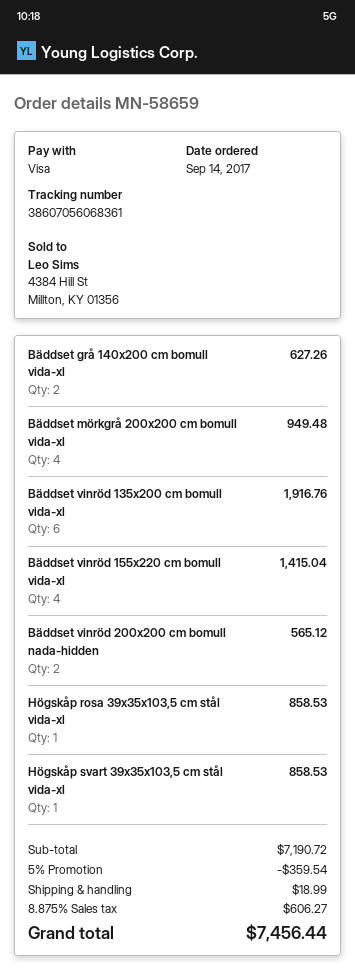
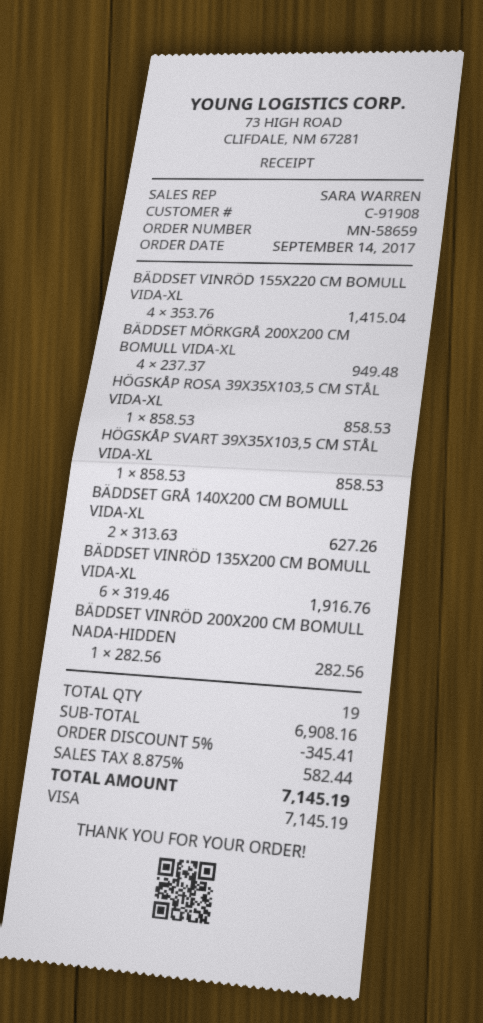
Bäddset vinröd 200x200 cm bomull nada-hidden: 2 for 565.12 -> 1 for 282.56
subtotal: 7190.72 -> 6908.16
discount: 5% = 359.54 -> 5% = 345.41
shipping: 18.99 -> none
tax: 8.875% = 606.27 -> 8.875% = 582.44
total: 7456.44 -> 7145.19

